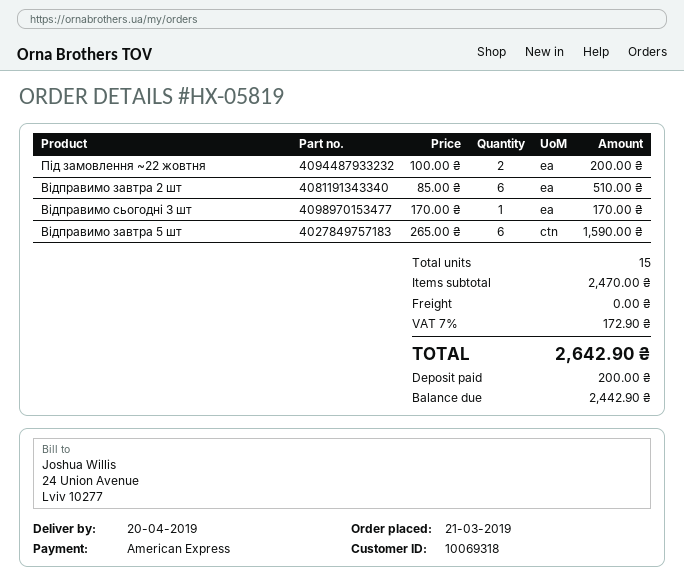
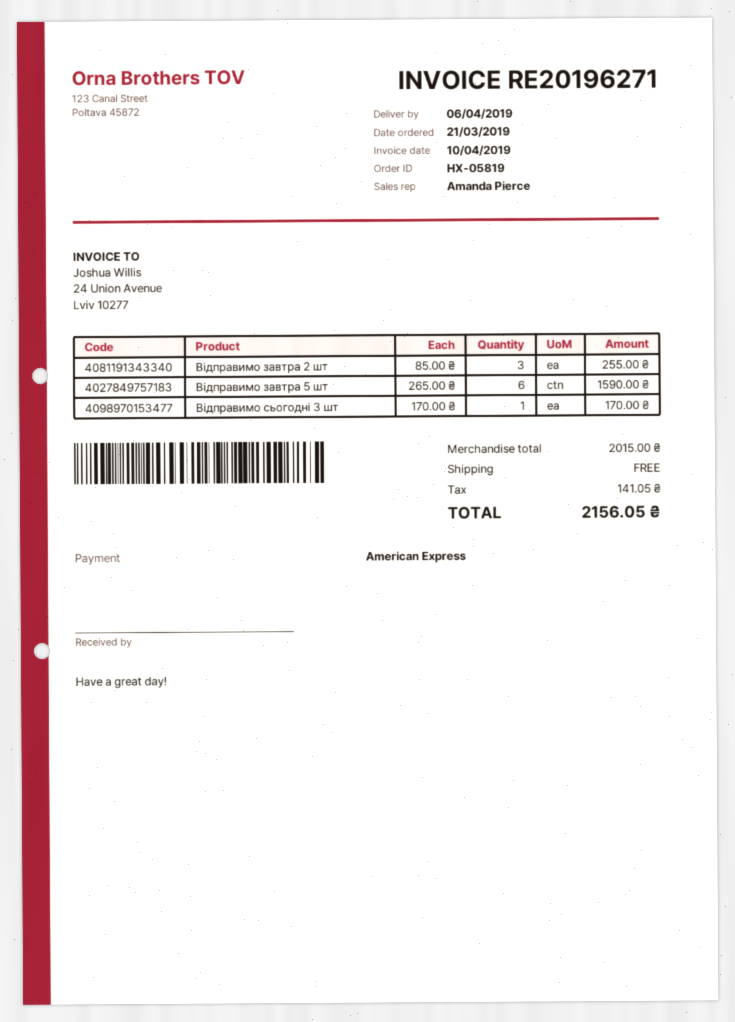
delivery date: 2019-04-20 -> 2019-04-06
Під замовлення ~22 жовтня: 2 x 100.00 = 200.00 -> none
Відправимо завтра 2 шт: 6 x 85.00 = 510.00 -> 3 x 85.00 = 255.00
subtotal: 2470.00 -> 2015.00
tax: 172.90 -> 141.05
total: 2642.90 -> 2156.05

